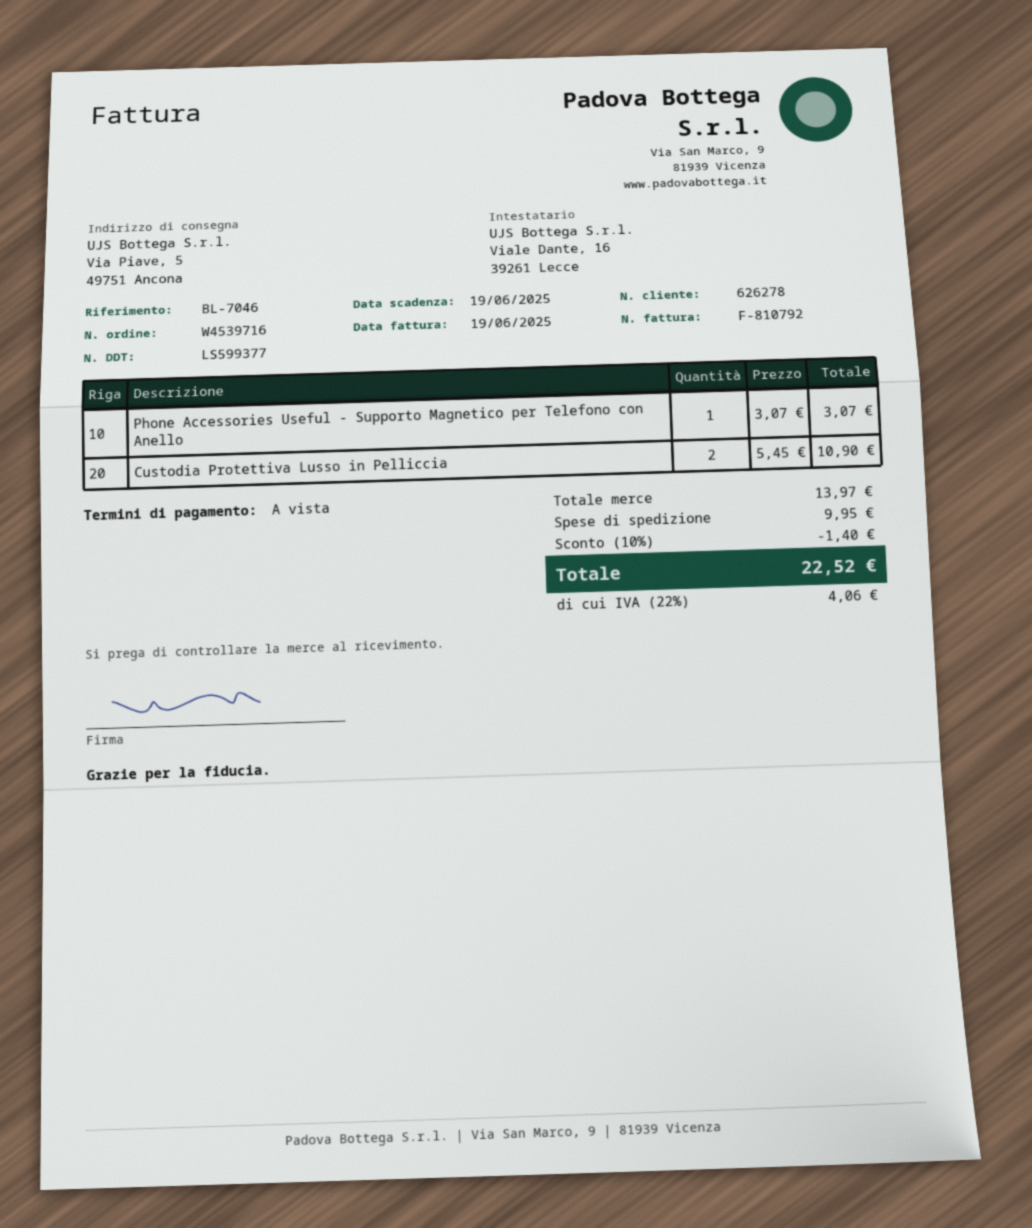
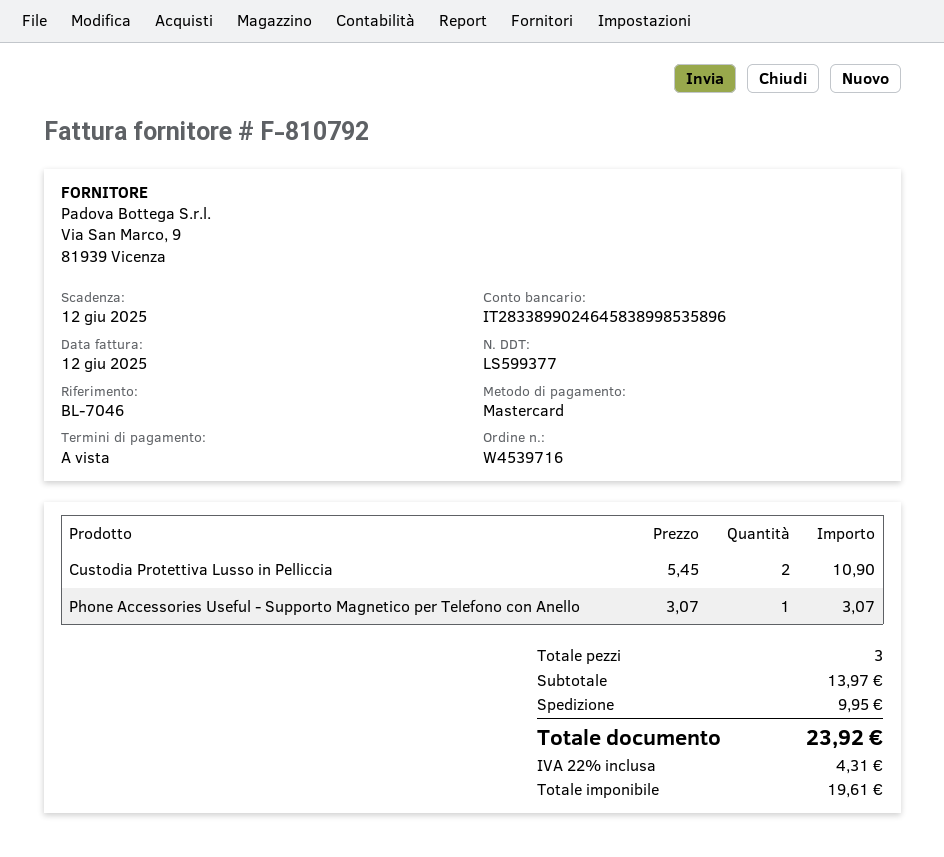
invoice date: 2025-06-19 -> 2025-06-12
due date: 2025-06-19 -> 2025-06-12
discount: 10% = 1.40 -> none
tax: 22% = 4.06 -> 22% = 4.31
total: 22.52 -> 23.92

